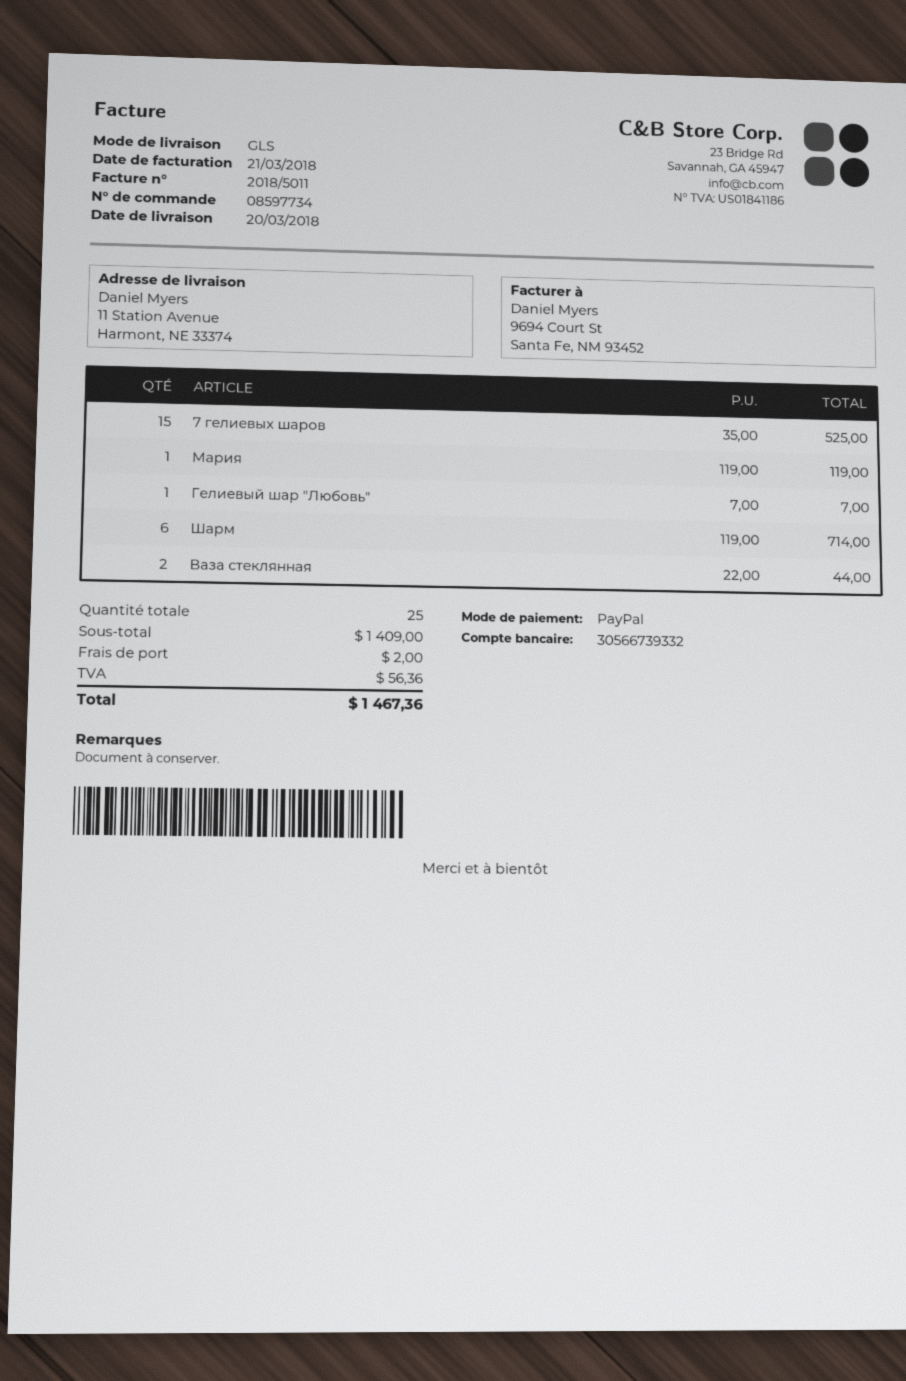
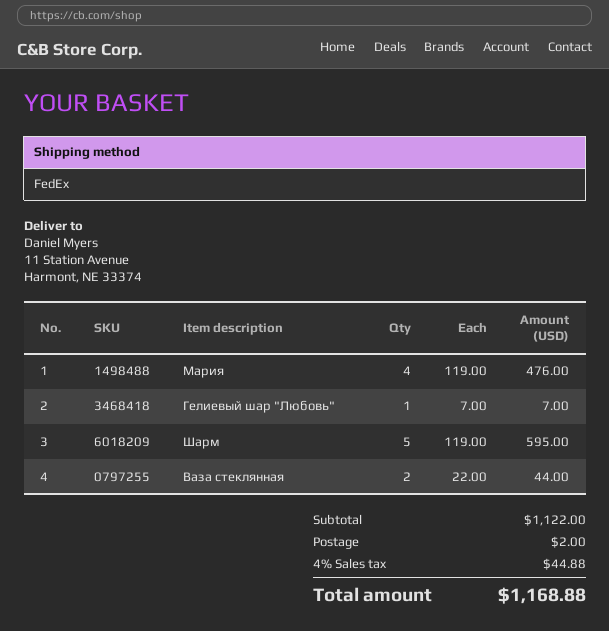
shipping method: GLS -> FedEx
7 гелиевых шаров: 15 x 35.00 = 525.00 -> none
Мария: 1 x 119.00 = 119.00 -> 4 x 119.00 = 476.00
Шарм: 6 x 119.00 = 714.00 -> 5 x 119.00 = 595.00
subtotal: 1409.00 -> 1122.00
tax: 56.36 -> 44.88
total: 1467.36 -> 1168.88

